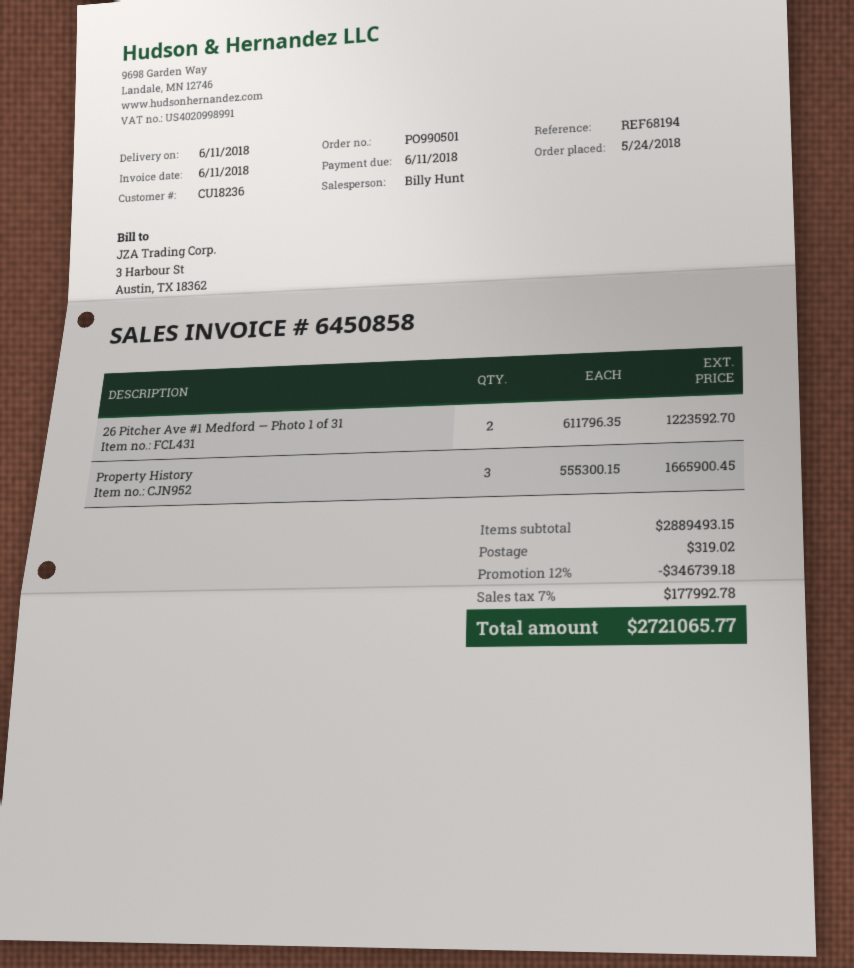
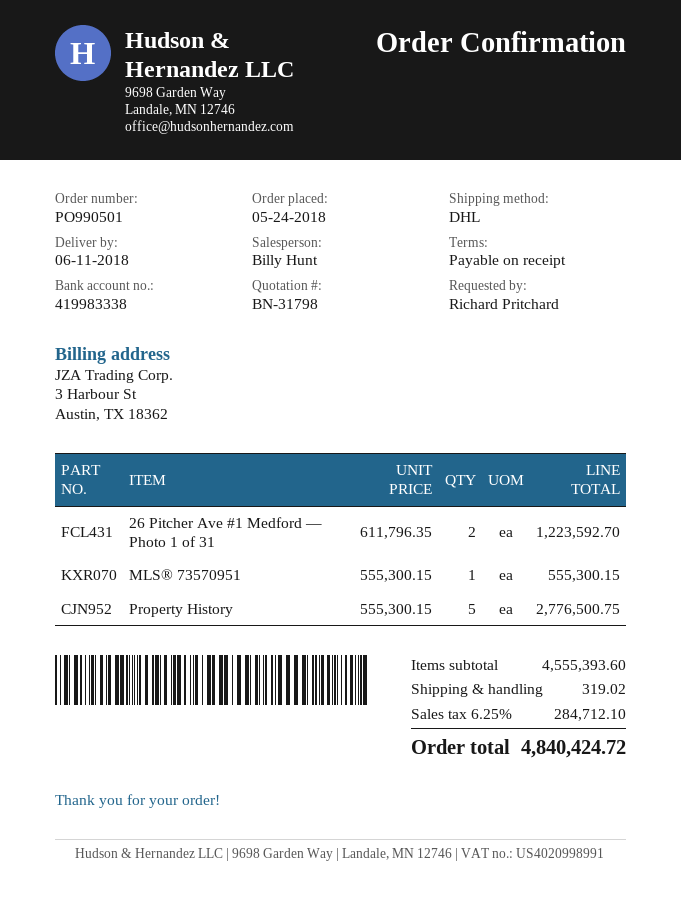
Property History: 3 x 555300.15 = 1665900.45 -> 5 x 555300.15 = 2776500.75
MLS® 73570951: none -> 1 x 555300.15 = 555300.15
subtotal: 2889493.15 -> 4555393.60
discount: 12% = 346739.18 -> none
tax: 7% = 177992.78 -> 6.25% = 284712.10
total: 2721065.77 -> 4840424.72

